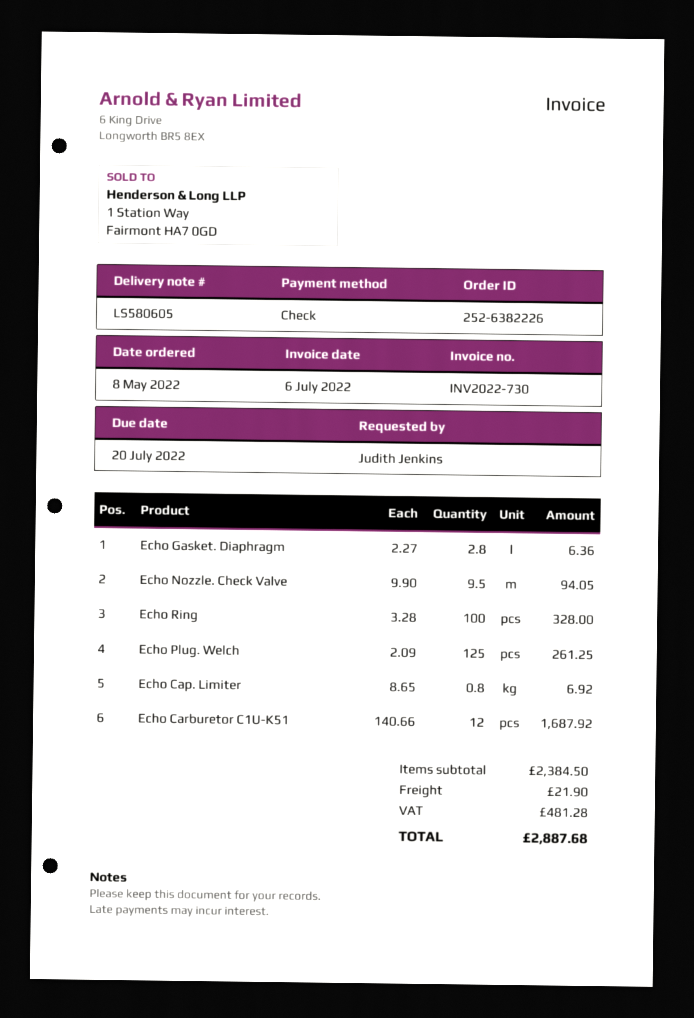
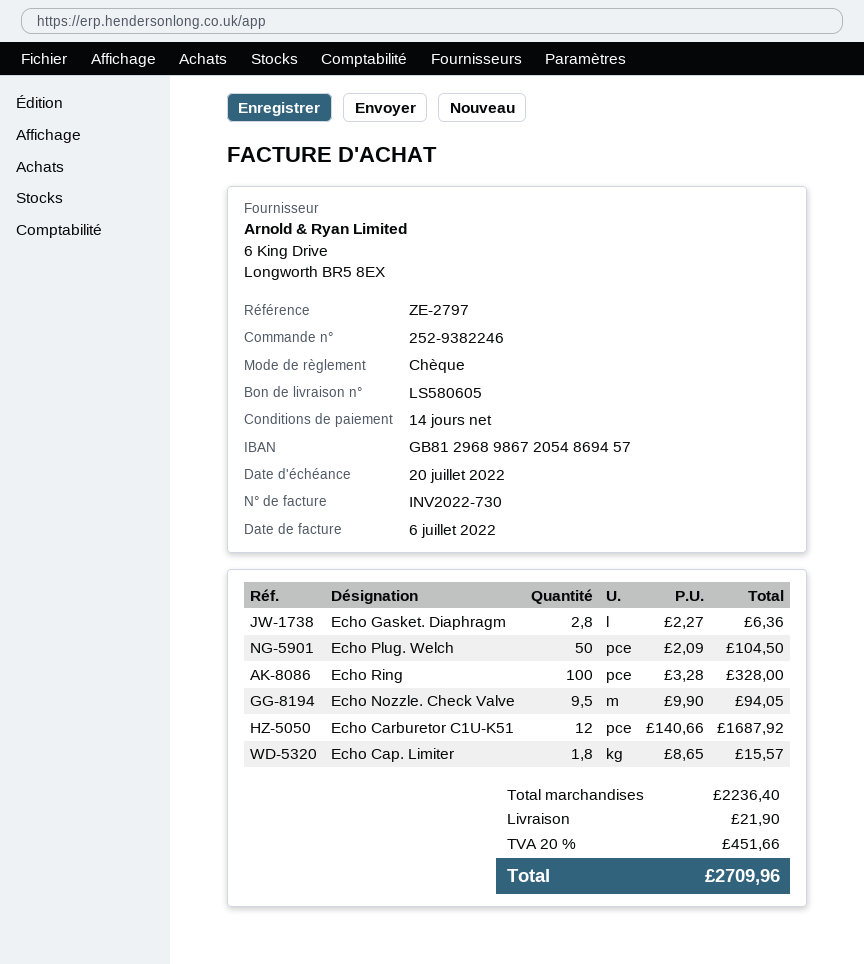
order number: 252-6382226 -> 252-9382246
Echo Plug. Welch: 125 x 2.09 = 261.25 -> 50 x 2.09 = 104.50
Echo Cap. Limiter: 0.8 x 8.65 = 6.92 -> 1.8 x 8.65 = 15.57
subtotal: 2384.50 -> 2236.40
tax: 481.28 -> 451.66
total: 2887.68 -> 2709.96

